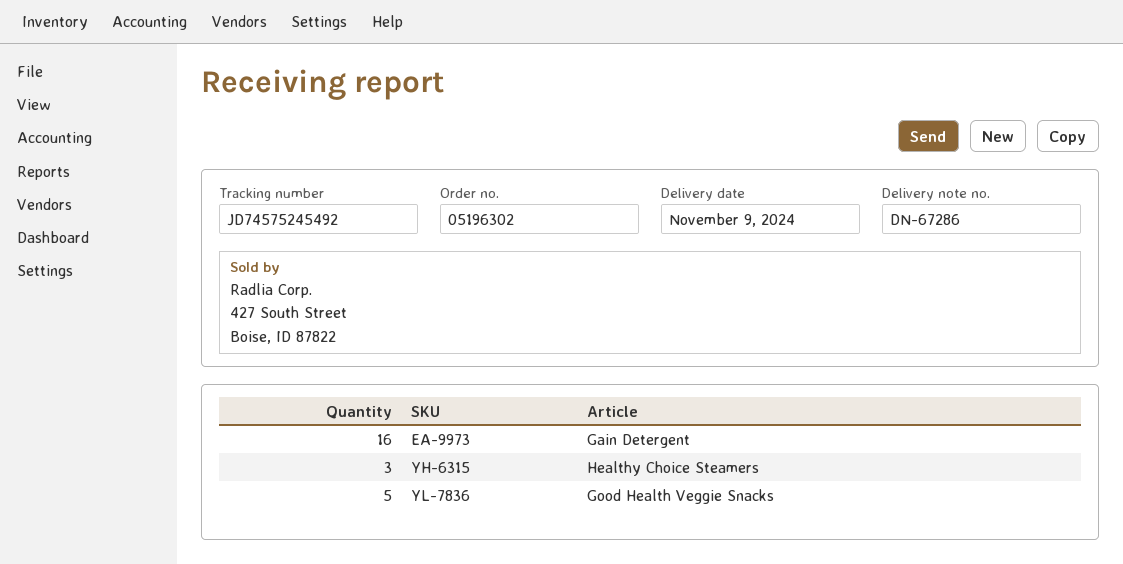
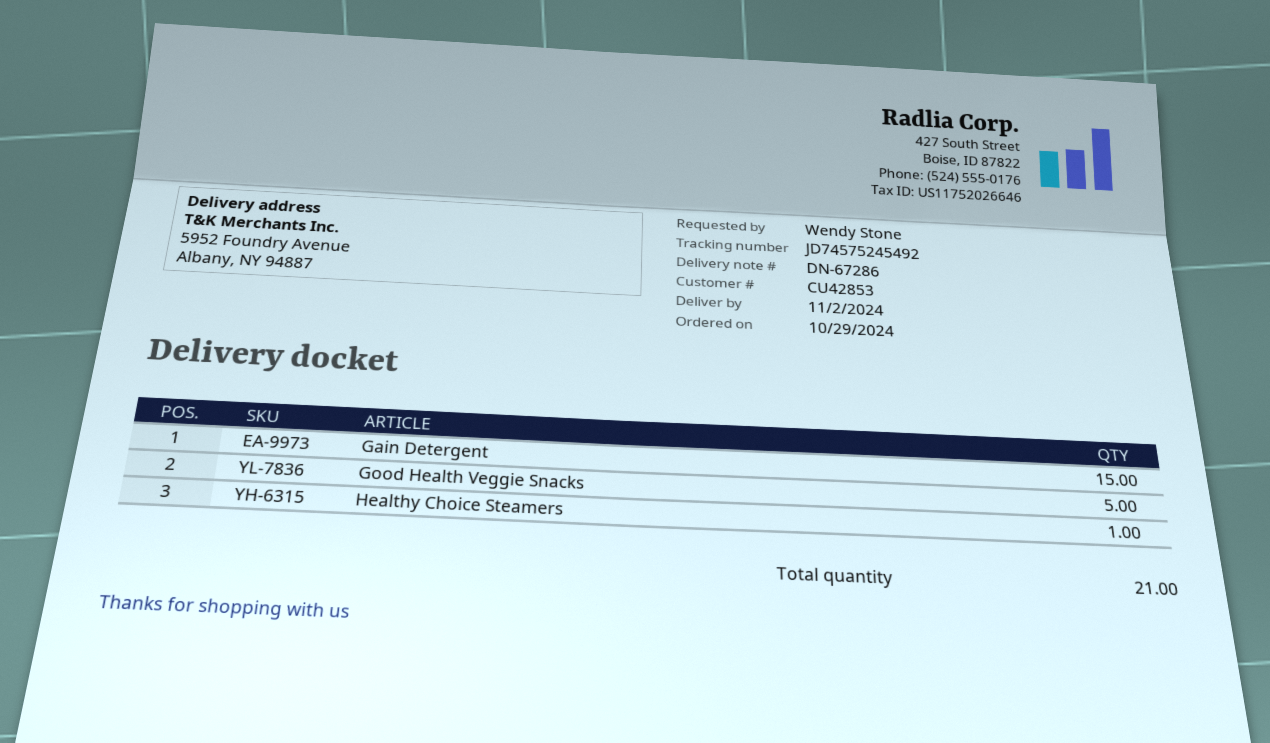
delivery date: 2024-11-09 -> 2024-11-02
Gain Detergent: 16 -> 15
Healthy Choice Steamers: 3 -> 1

